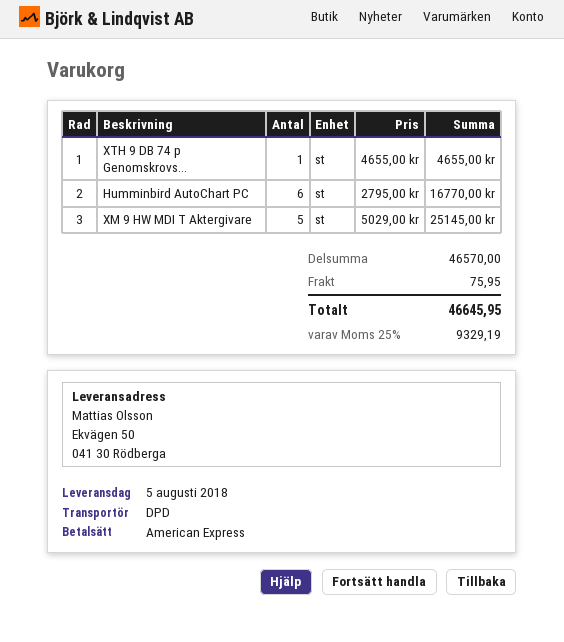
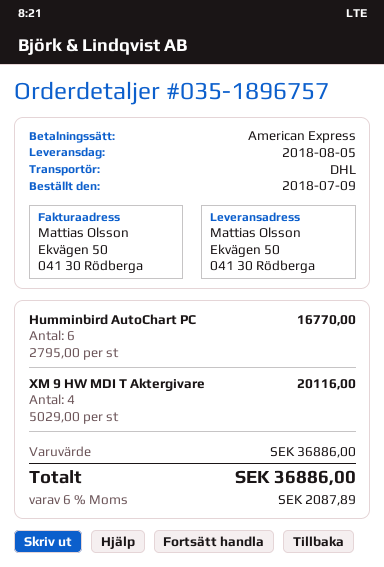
shipping method: DPD -> DHL
XTH 9 DB 74 p Genomskrovs...: 1 x 4655.00 = 4655.00 -> none
XM 9 HW MDI T Aktergivare: 5 x 5029.00 = 25145.00 -> 4 x 5029.00 = 20116.00
subtotal: 46570.00 -> 36886.00
shipping: 75.95 -> none
tax: 25% = 9329.19 -> 6% = 2087.89
total: 46645.95 -> 36886.00

